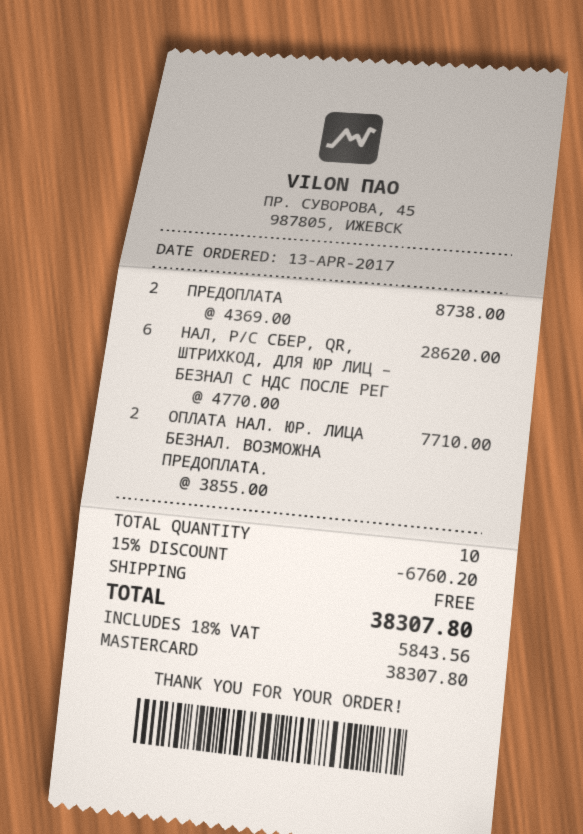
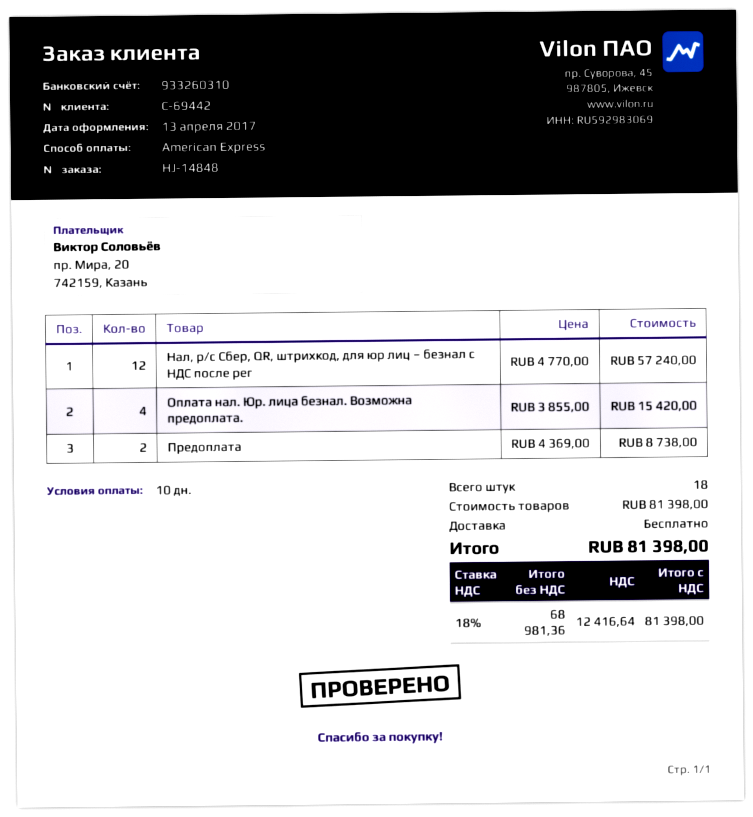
payment method: Mastercard -> American Express
НАЛ, Р/С СБЕР, QR, ШТРИХКОД, ДЛЯ ЮР ЛИЦ – БЕЗНАЛ С НДС ПОСЛЕ РЕГ: 6 x 4770.00 = 28620.00 -> 12 x 4770.00 = 57240.00
ОПЛАТА НАЛ. ЮР. ЛИЦА БЕЗНАЛ. ВОЗМОЖНА ПРЕДОПЛАТА.: 2 x 3855.00 = 7710.00 -> 4 x 3855.00 = 15420.00
total quantity: 10 -> 18
discount: 15% = 6760.20 -> none
tax: 18% = 5843.56 -> 18% = 12416.64
total: 38307.80 -> 81398.00

